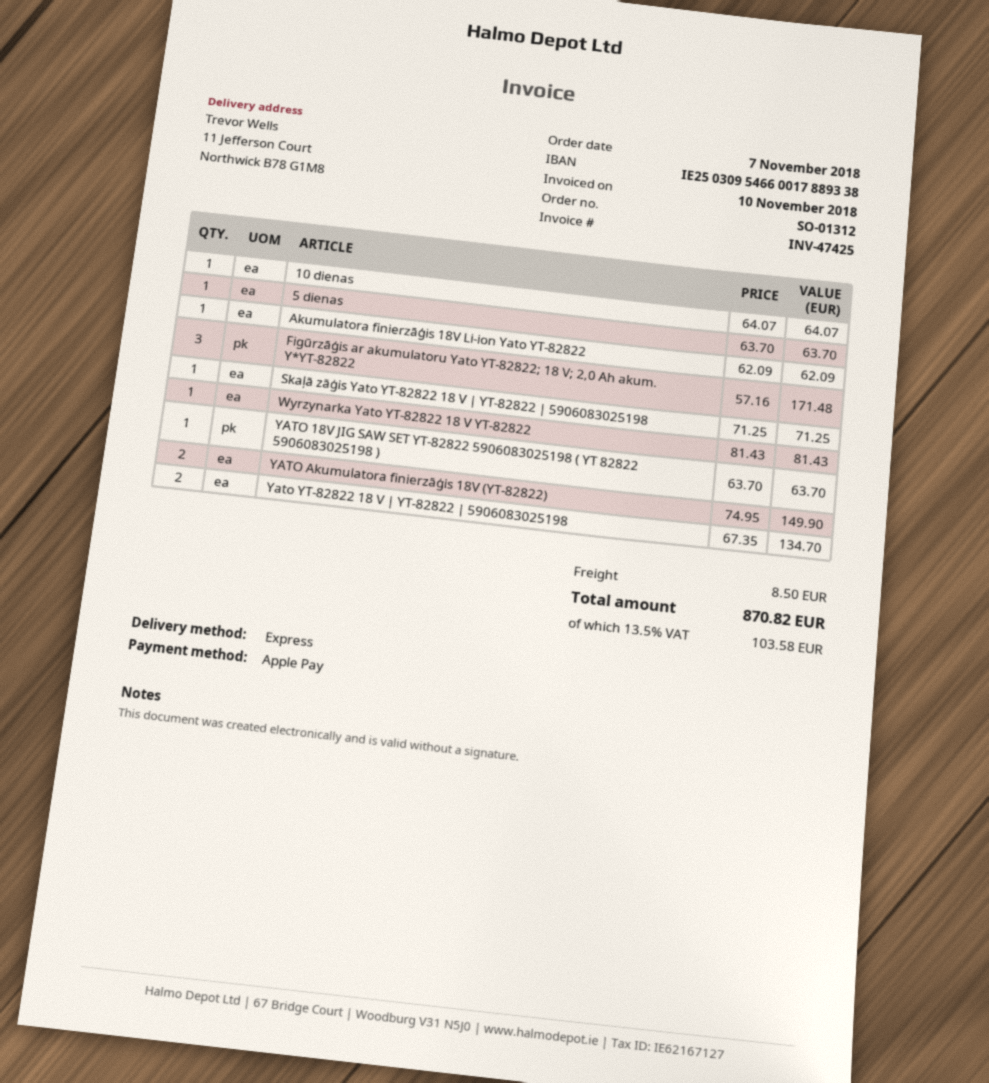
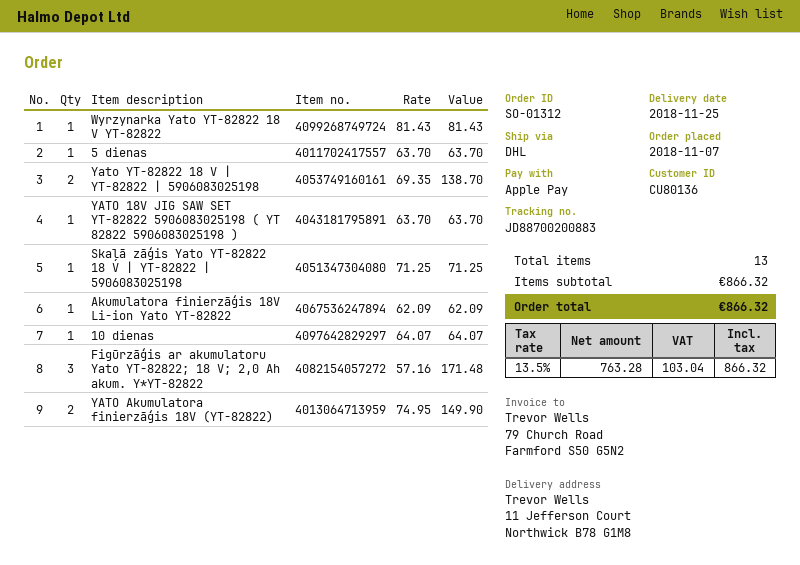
shipping method: express -> DHL
Yato YT-82822 18 V | YT-82822 | 5906083025198: 2 x 67.35 = 134.70 -> 2 x 69.35 = 138.70
shipping: 8.50 -> none
tax: 13.5% = 103.58 -> 13.5% = 103.04
total: 870.82 -> 866.32

